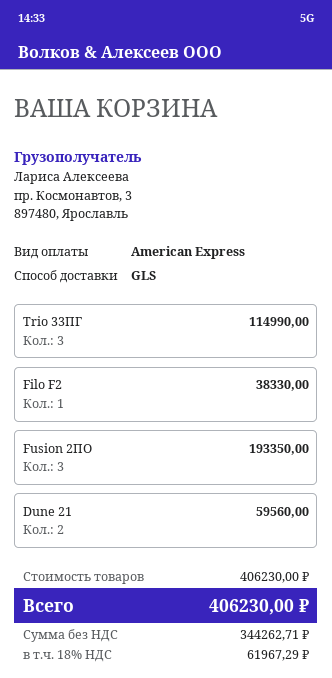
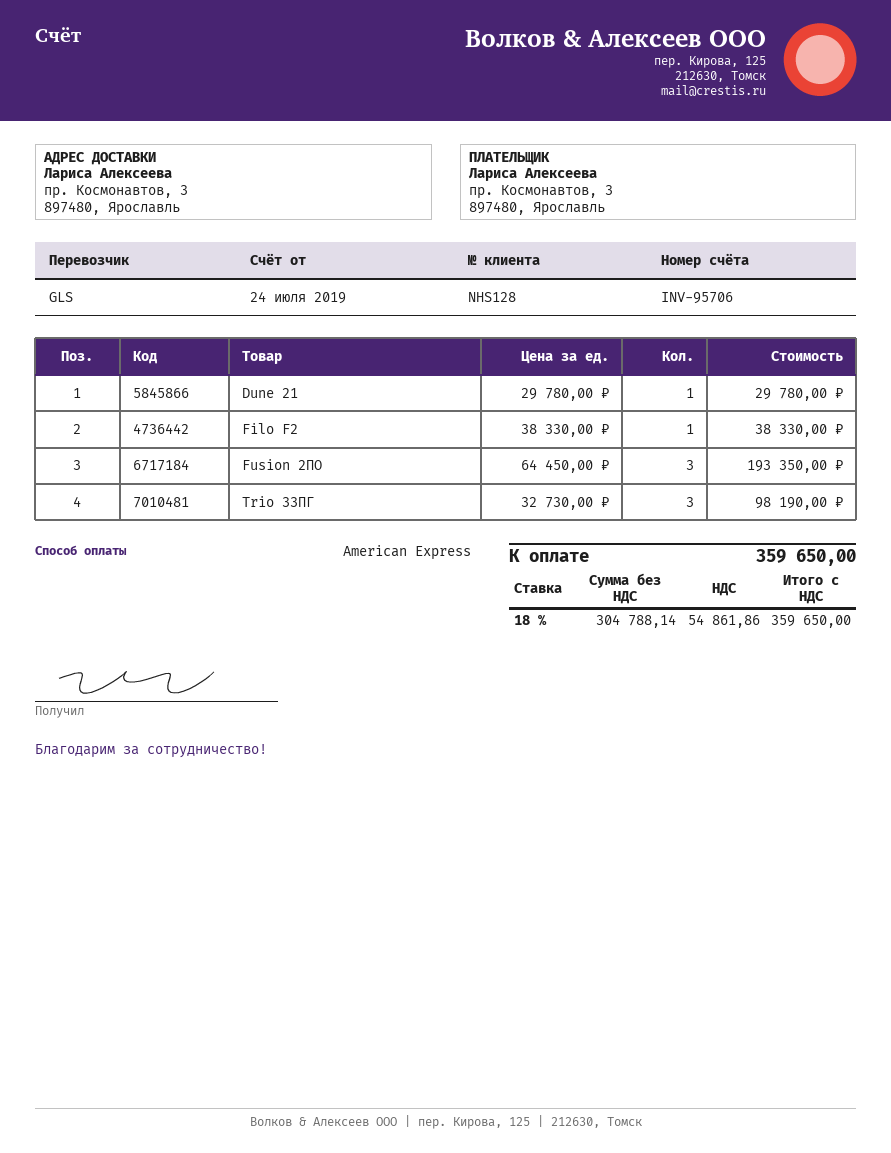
Trio 33ПГ: 3 for 114990.00 -> 3 for 98190.00
Dune 21: 2 for 59560.00 -> 1 for 29780.00
net: 344262.71 -> 304788.14
tax: 18% = 61967.29 -> 18% = 54861.86
total: 406230.00 -> 359650.00

